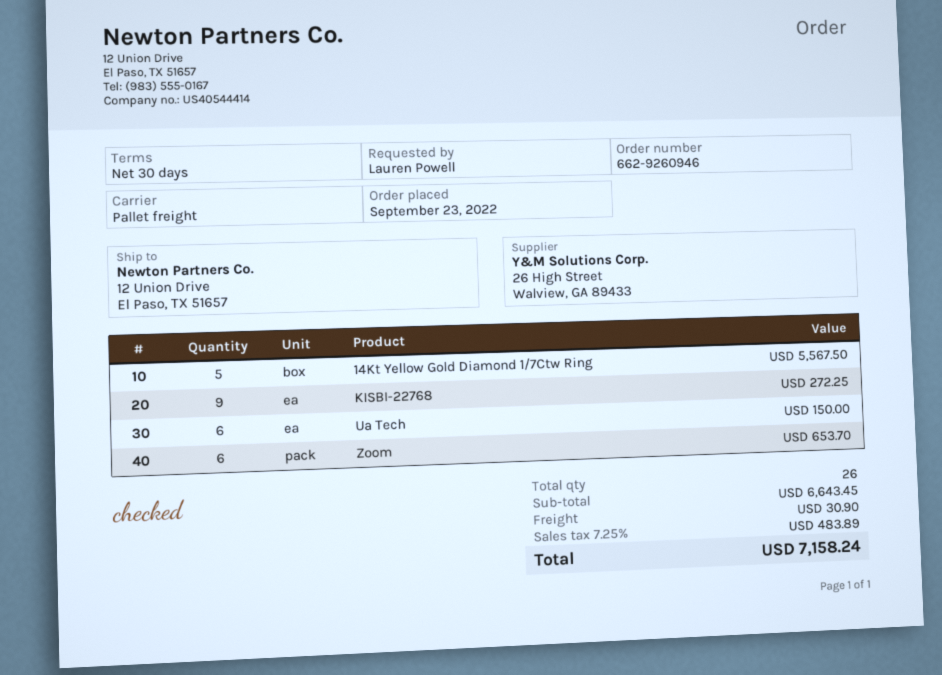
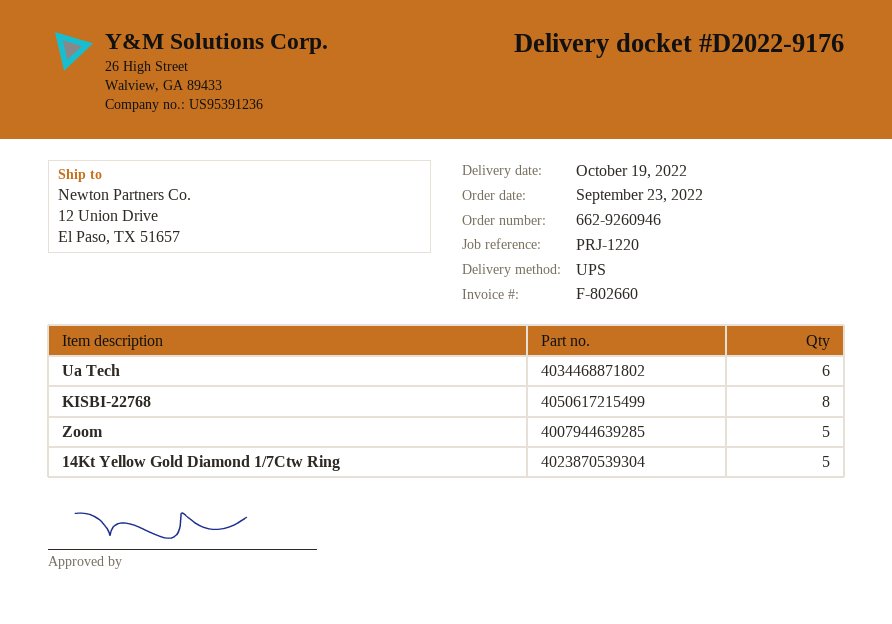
shipping method: pallet freight -> UPS
KISBI-22768: 9 -> 8
Zoom: 6 -> 5

